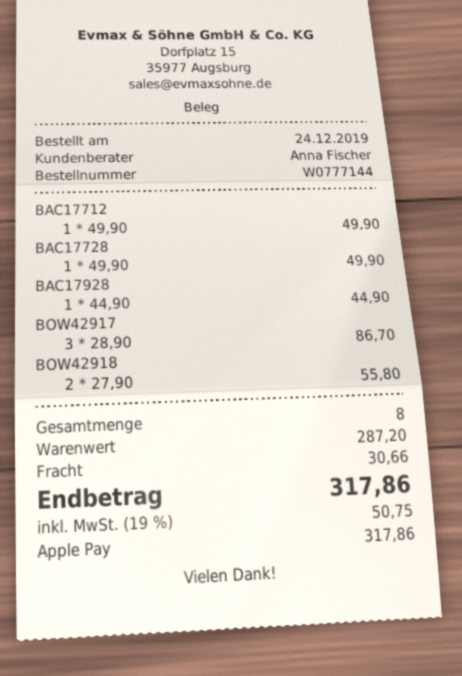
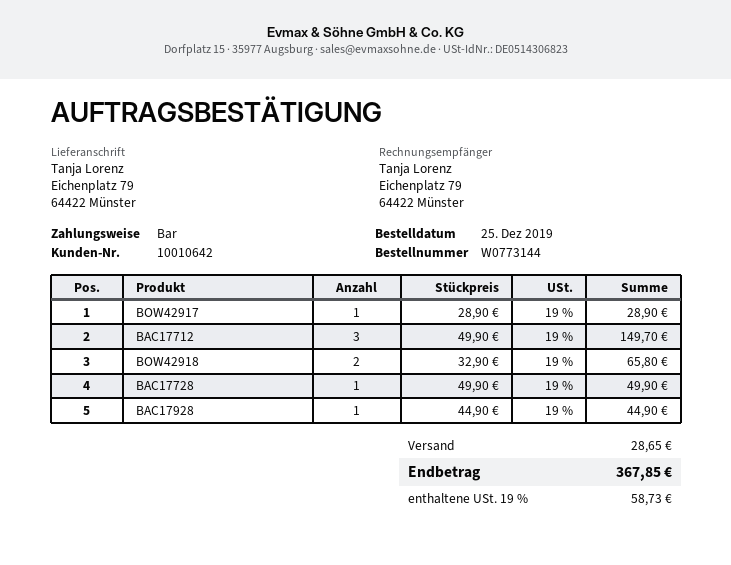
order number: W0777144 -> W0773144
order date: 2019-12-24 -> 2019-12-25
payment method: Apple Pay -> cash
BAC17712: 1 x 49.90 = 49.90 -> 3 x 49.90 = 149.70
BOW42917: 3 x 28.90 = 86.70 -> 1 x 28.90 = 28.90
BOW42918: 2 x 27.90 = 55.80 -> 2 x 32.90 = 65.80
shipping: 30.66 -> 28.65
tax: 19% = 50.75 -> 19% = 58.73
total: 317.86 -> 367.85

